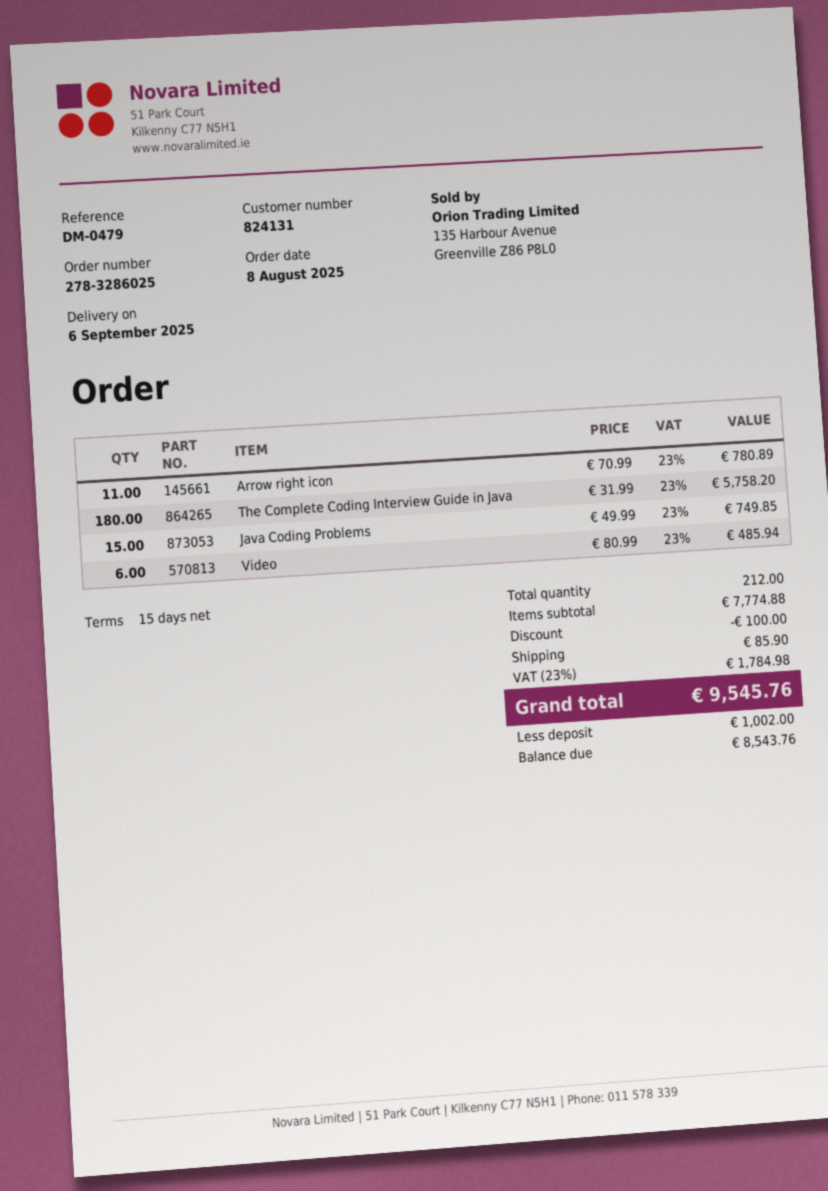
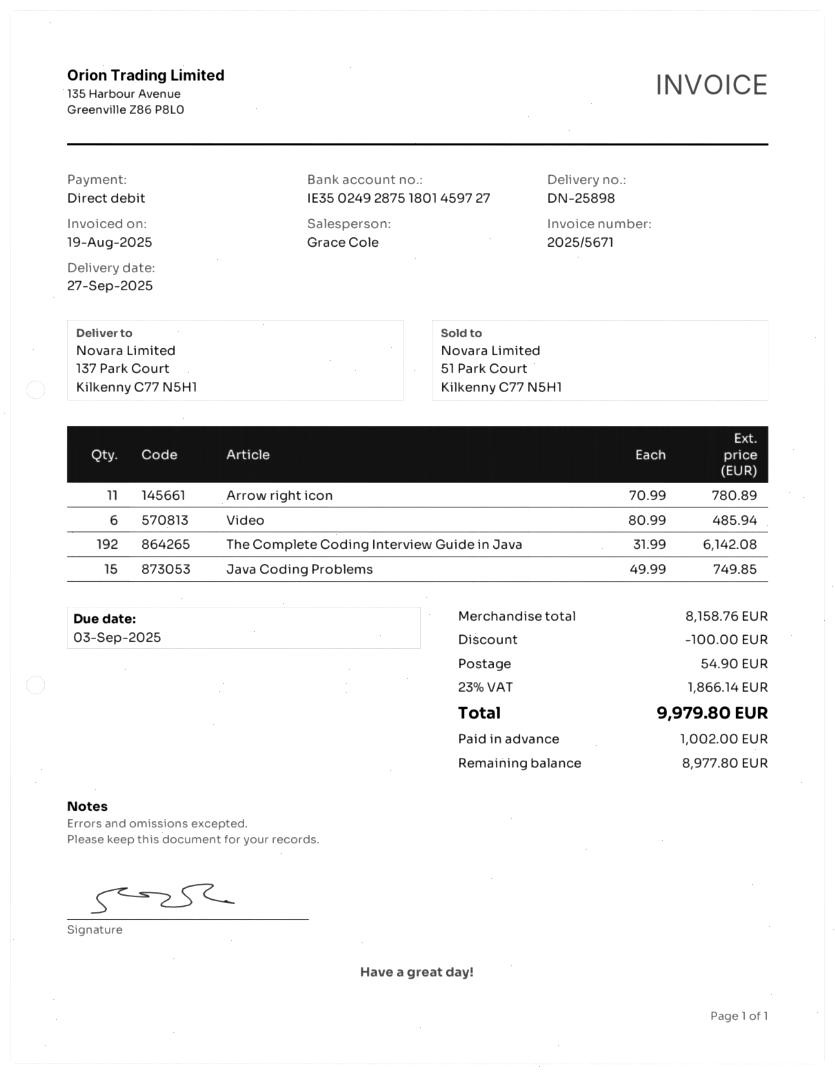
delivery date: 2025-09-06 -> 2025-09-27
The Complete Coding Interview Guide in Java: 180 x 31.99 = 5758.20 -> 192 x 31.99 = 6142.08
subtotal: 7774.88 -> 8158.76
shipping: 85.90 -> 54.90
tax: 23% = 1784.98 -> 23% = 1866.14
total: 9545.76 -> 9979.80
balance: 8543.76 -> 8977.80

